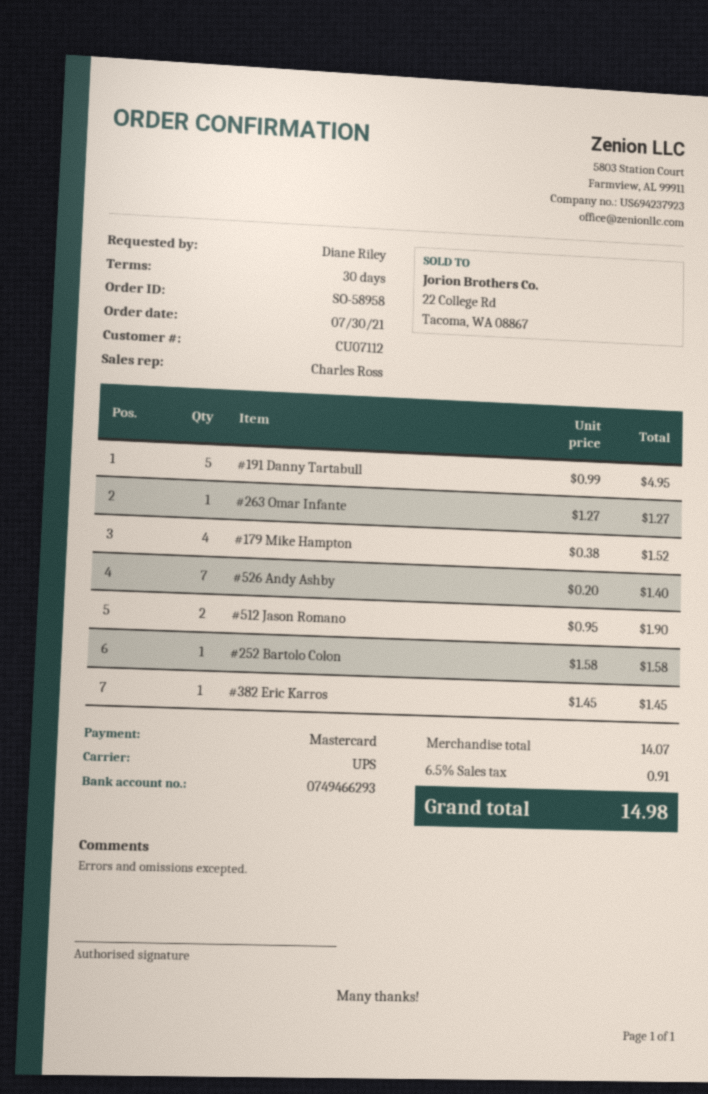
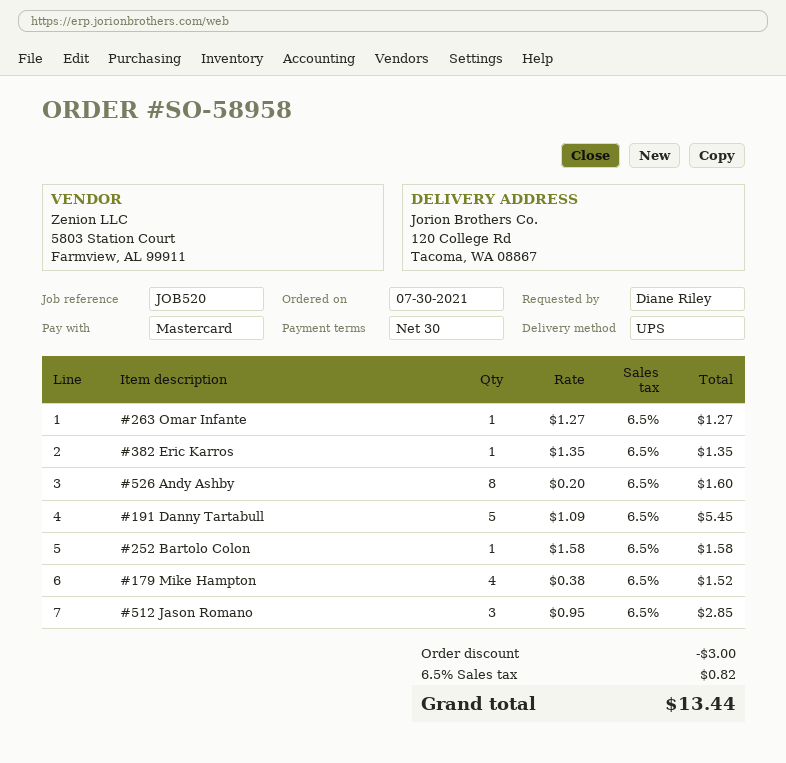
#191 Danny Tartabull: 5 x 0.99 = 4.95 -> 5 x 1.09 = 5.45
#526 Andy Ashby: 7 x 0.20 = 1.40 -> 8 x 0.20 = 1.60
#512 Jason Romano: 2 x 0.95 = 1.90 -> 3 x 0.95 = 2.85
#382 Eric Karros: 1 x 1.45 = 1.45 -> 1 x 1.35 = 1.35
discount: none -> 3.00
tax: 6.5% = 0.91 -> 6.5% = 0.82
total: 14.98 -> 13.44

